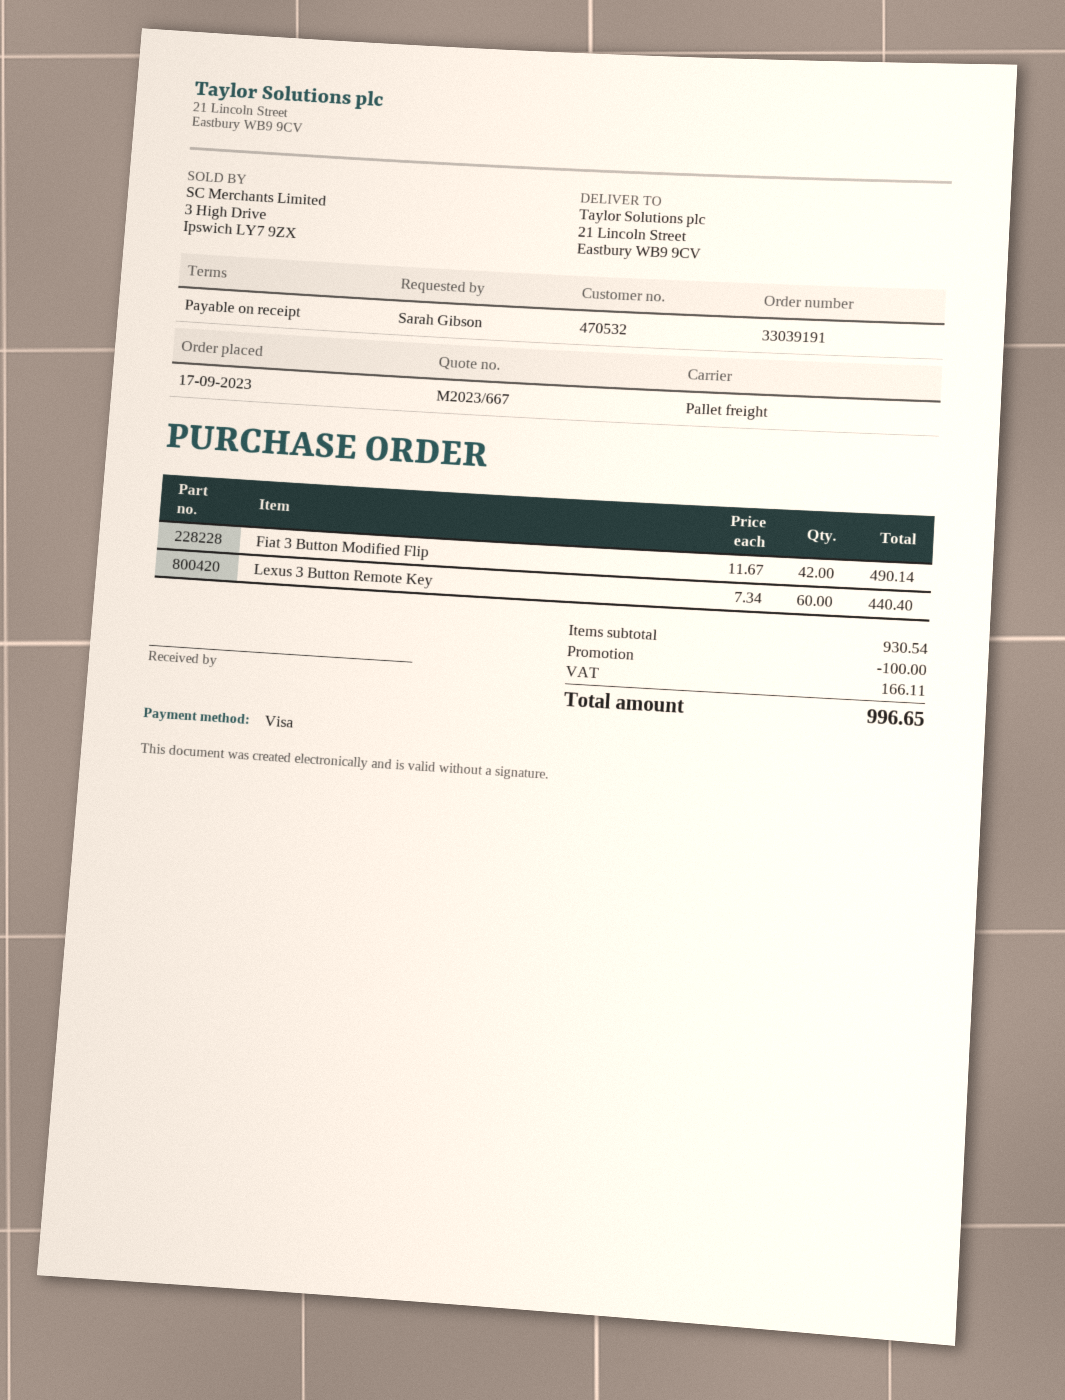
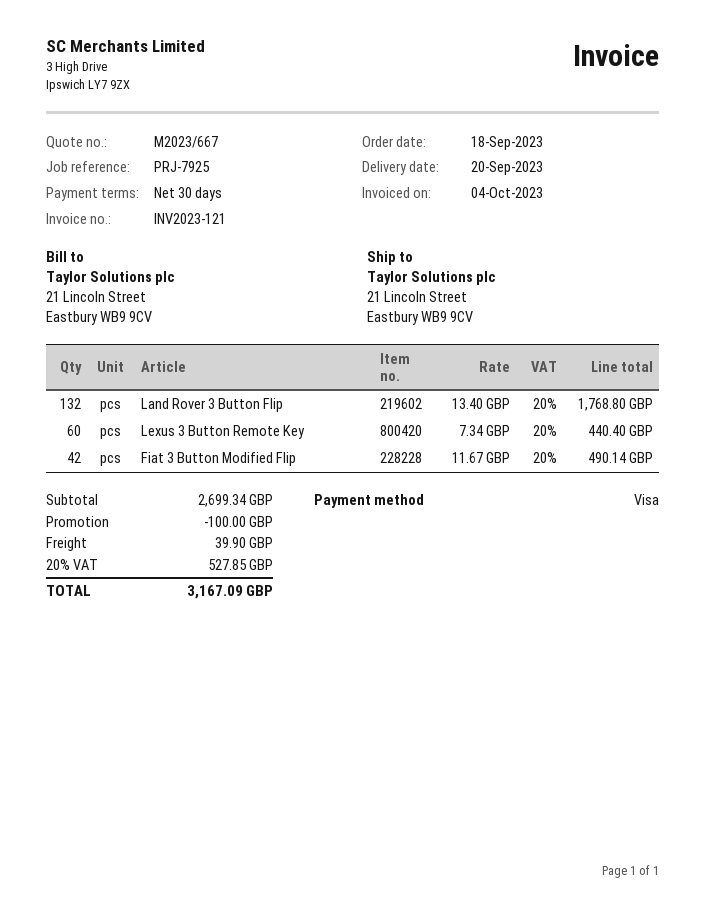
order date: 2023-09-17 -> 2023-09-18
payment terms: on receipt -> 30 days
Land Rover 3 Button Flip: none -> 132 x 13.40 = 1768.80
subtotal: 930.54 -> 2699.34
shipping: none -> 39.90
tax: 166.11 -> 527.85
total: 996.65 -> 3167.09

